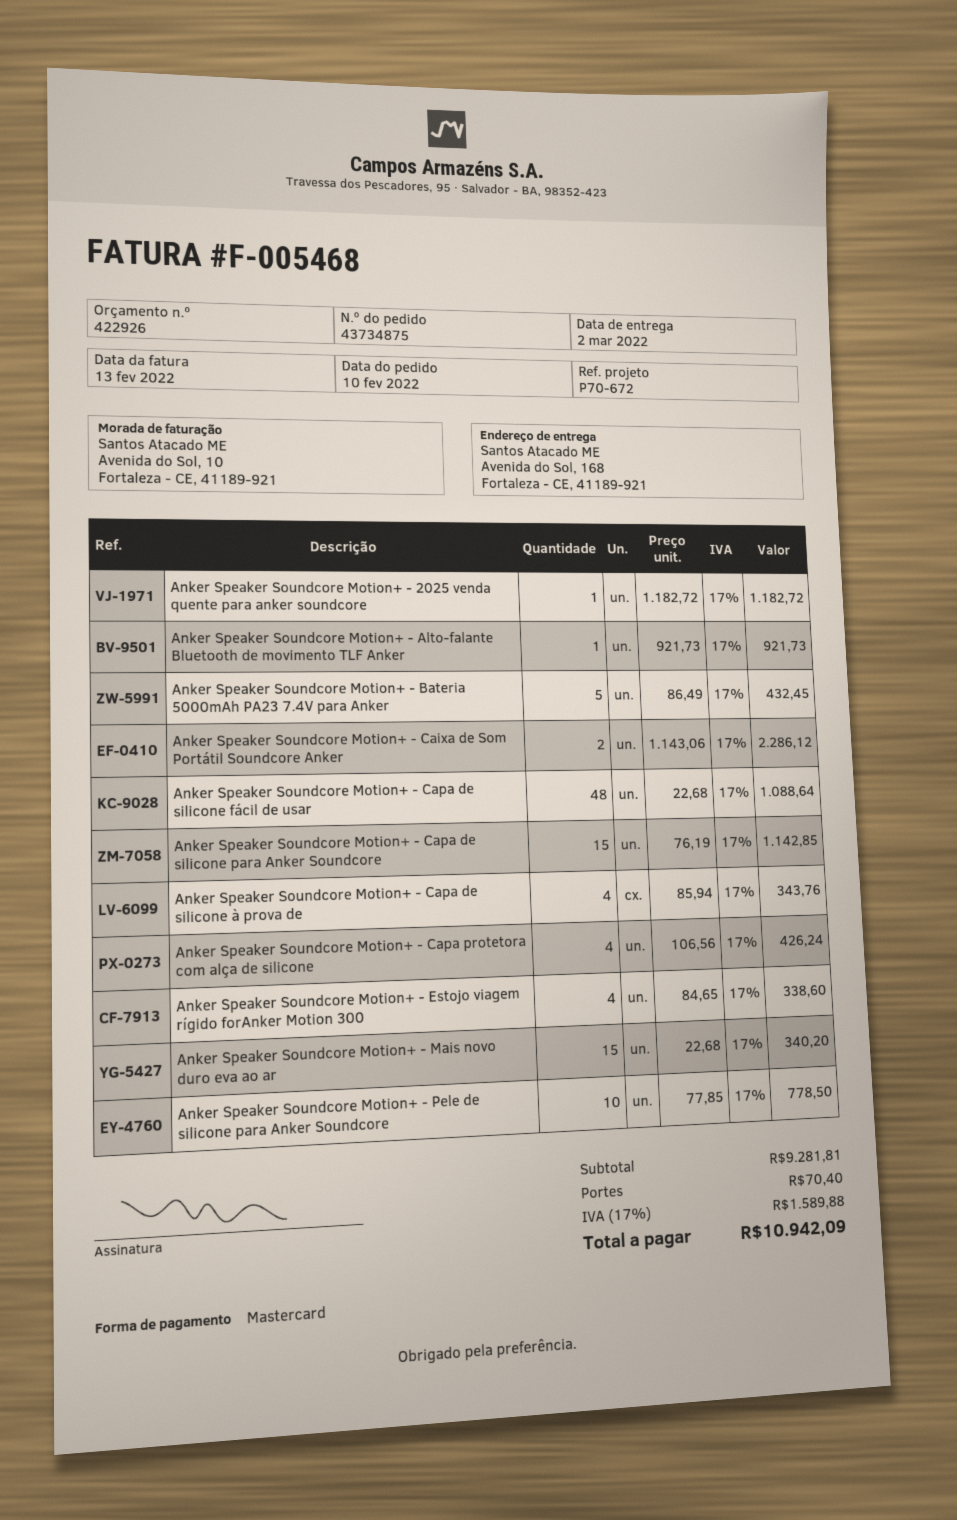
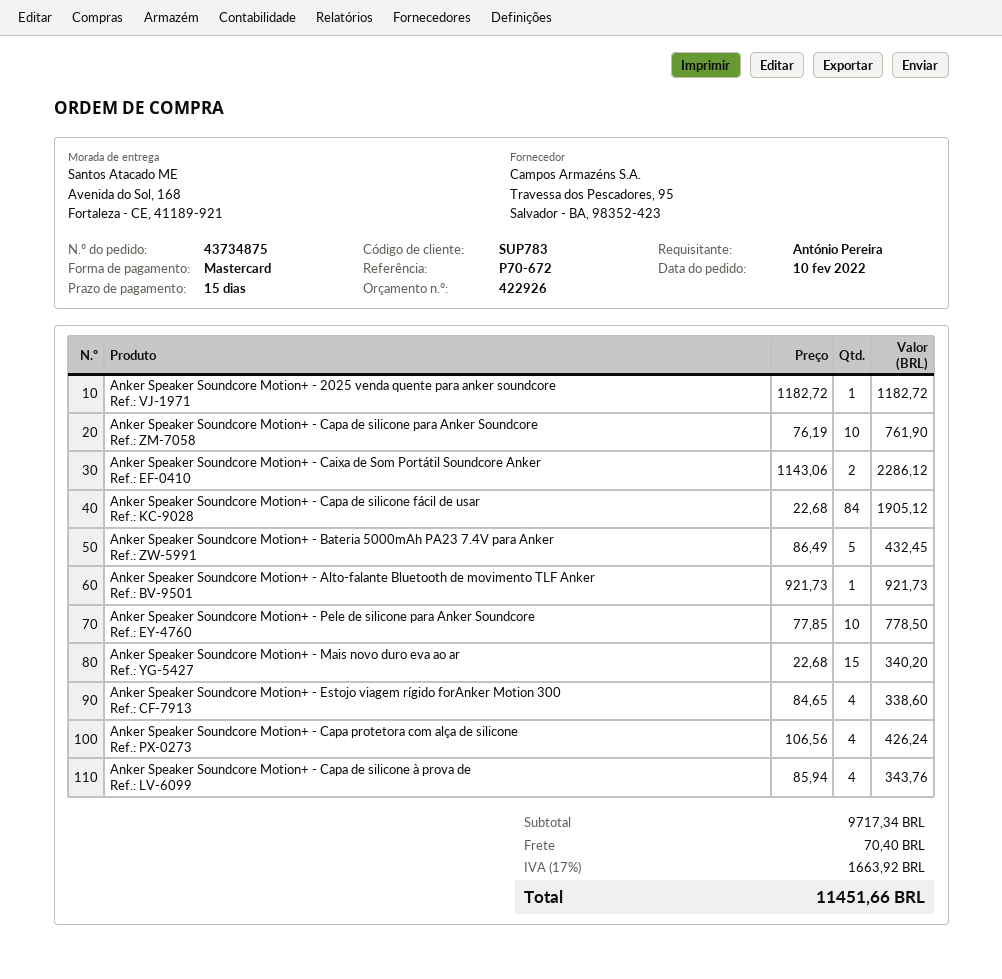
Anker Speaker Soundcore Motion+ - Capa de silicone fácil de usar: 48 x 22.68 = 1088.64 -> 84 x 22.68 = 1905.12
Anker Speaker Soundcore Motion+ - Capa de silicone para Anker Soundcore: 15 x 76.19 = 1142.85 -> 10 x 76.19 = 761.90
subtotal: 9281.81 -> 9717.34
tax: 17% = 1589.88 -> 17% = 1663.92
total: 10942.09 -> 11451.66

